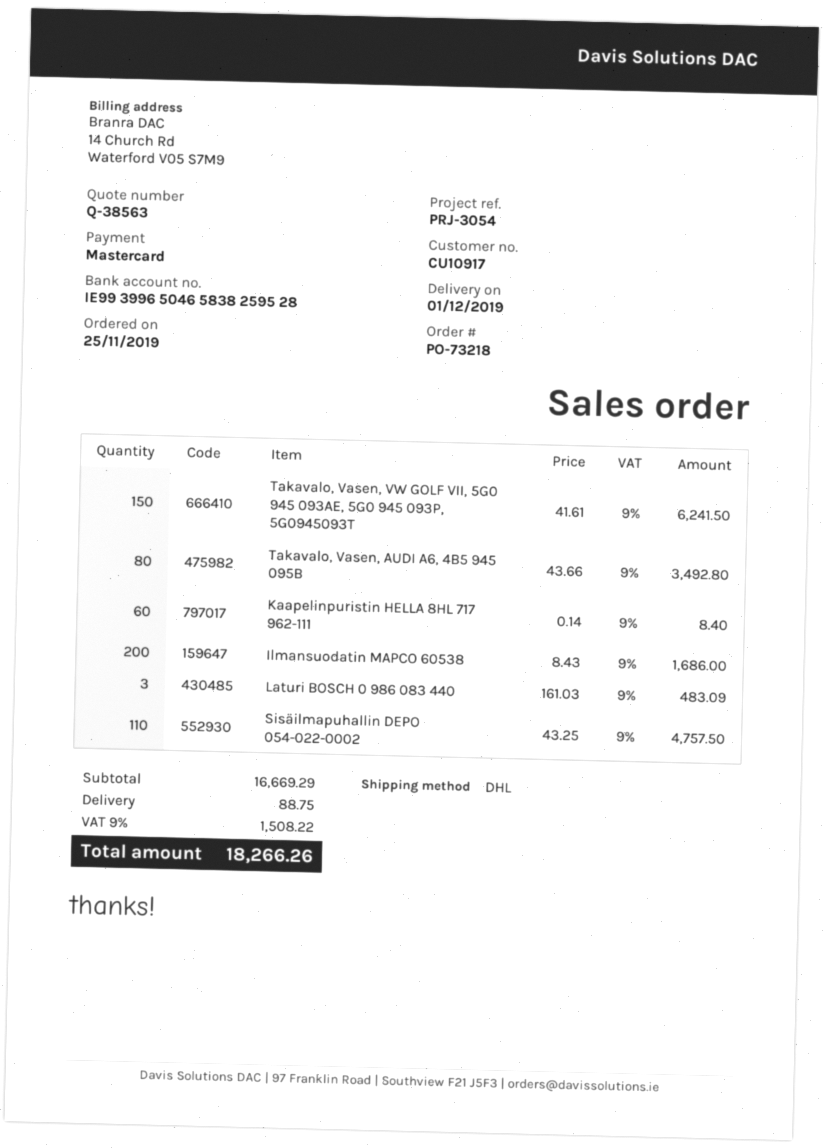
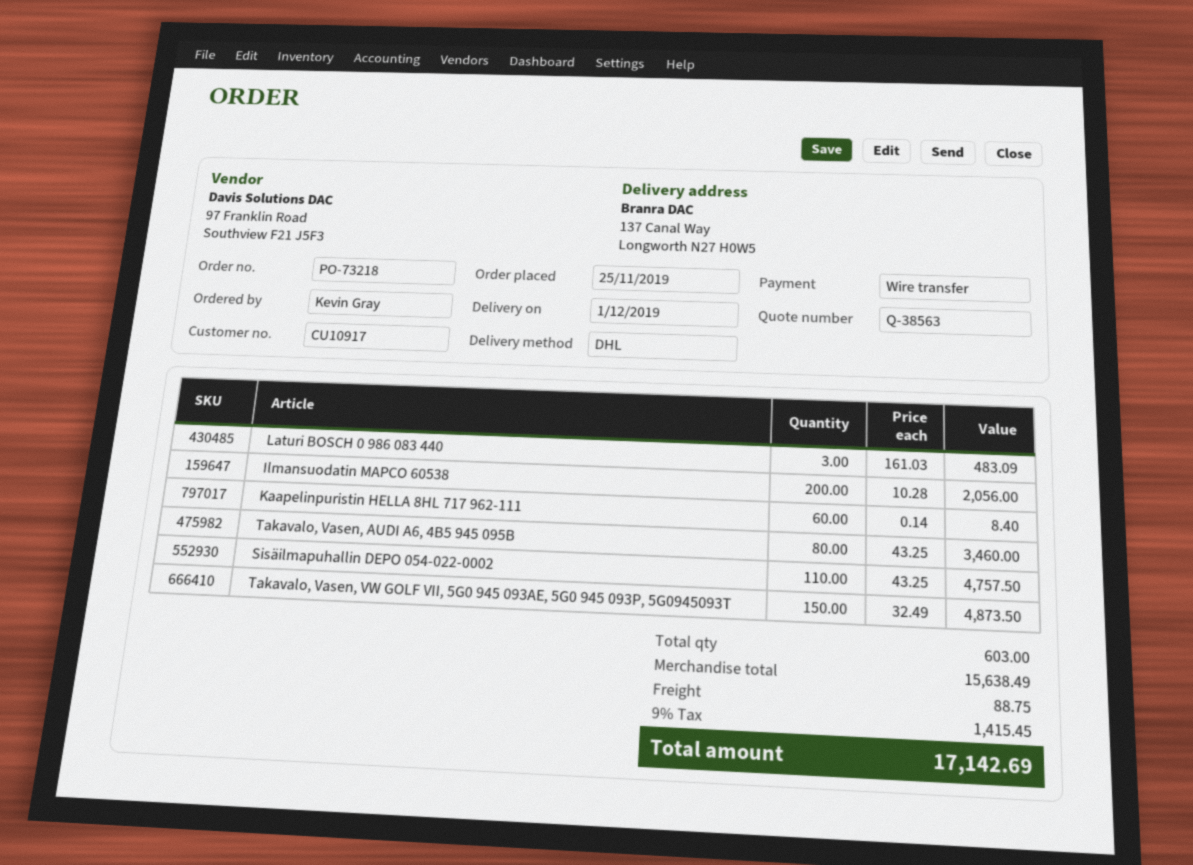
payment method: Mastercard -> bank transfer
Takavalo, Vasen, VW GOLF VII, 5G0 945 093AE, 5G0 945 093P, 5G0945093T: 150 x 41.61 = 6241.50 -> 150 x 32.49 = 4873.50
Takavalo, Vasen, AUDI A6, 4B5 945 095B: 80 x 43.66 = 3492.80 -> 80 x 43.25 = 3460.00
Ilmansuodatin MAPCO 60538: 200 x 8.43 = 1686.00 -> 200 x 10.28 = 2056.00
subtotal: 16669.29 -> 15638.49
tax: 9% = 1508.22 -> 9% = 1415.45
total: 18266.26 -> 17142.69

